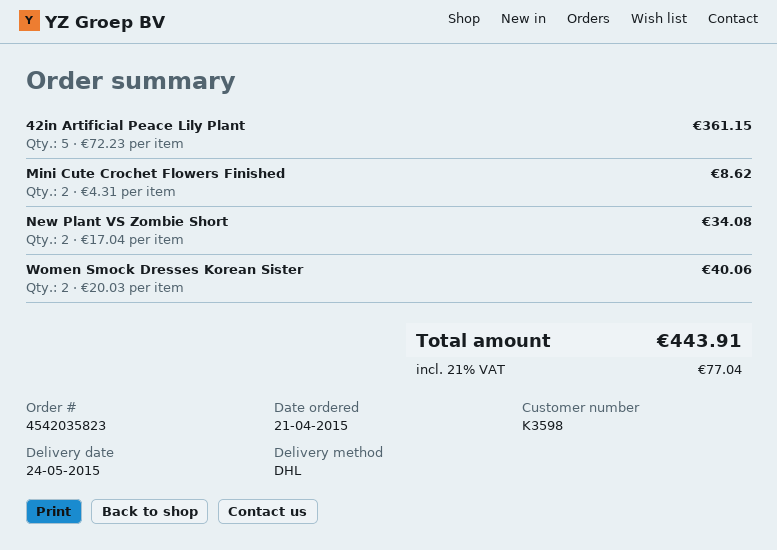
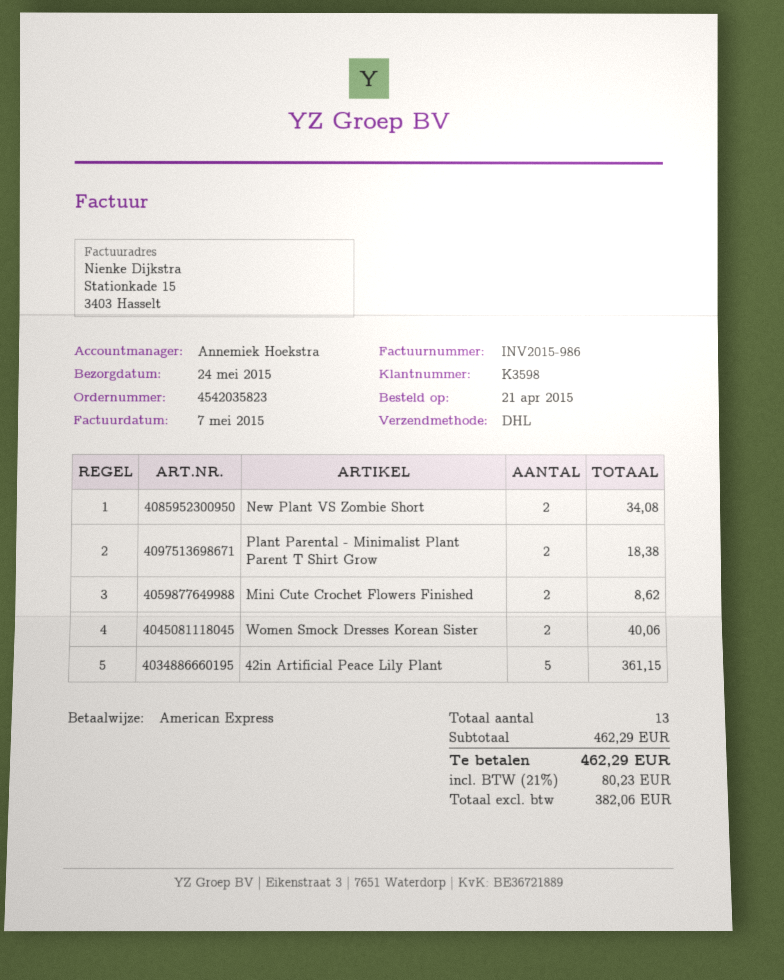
Plant Parental - Minimalist Plant Parent T Shirt Grow: none -> 2 for 18.38
tax: 21% = 77.04 -> 21% = 80.23
total: 443.91 -> 462.29

